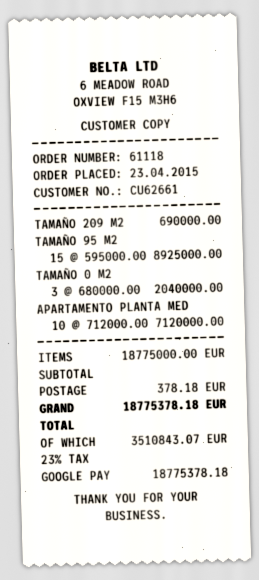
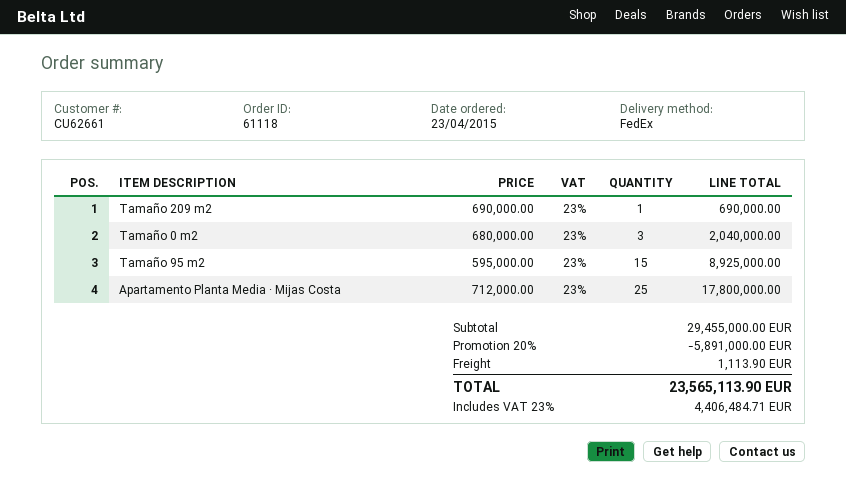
APARTAMENTO PLANTA MED: 10 x 712000.00 = 7120000.00 -> 25 x 712000.00 = 17800000.00
subtotal: 18775000.00 -> 29455000.00
discount: none -> 20% = 5891000.00
shipping: 378.18 -> 1113.90
tax: 23% = 3510843.07 -> 23% = 4406484.71
total: 18775378.18 -> 23565113.90

